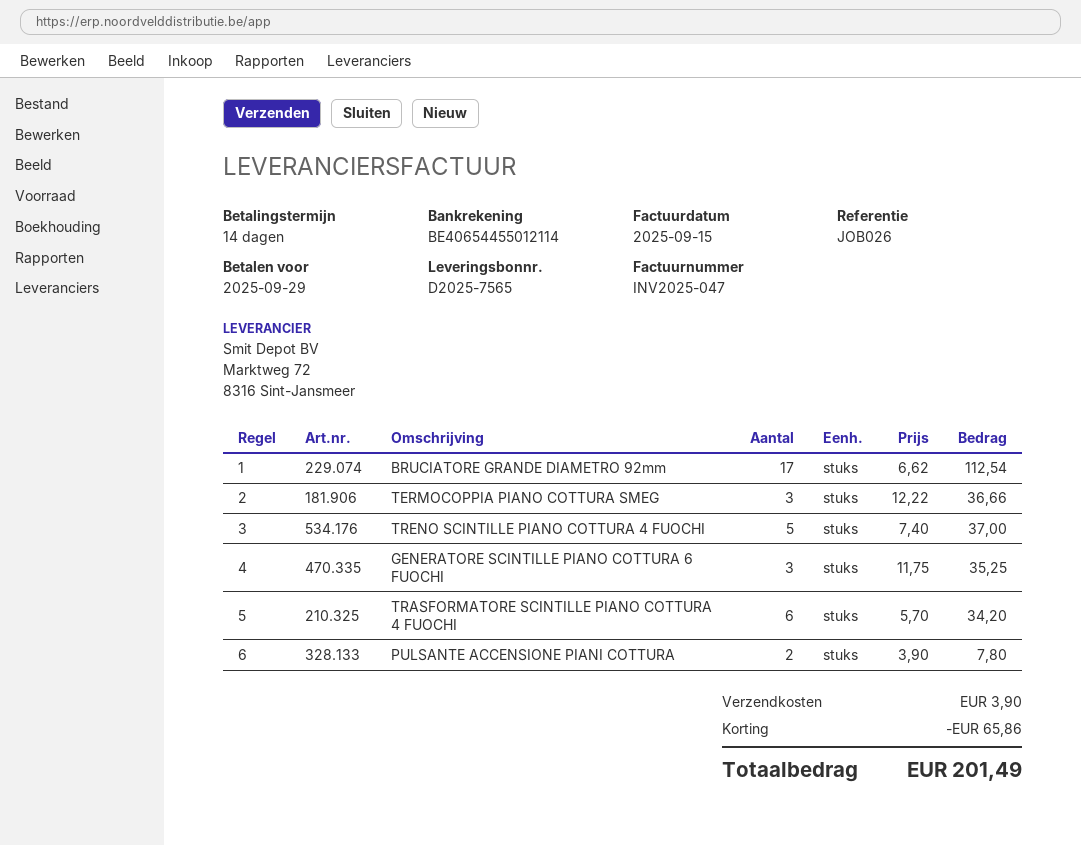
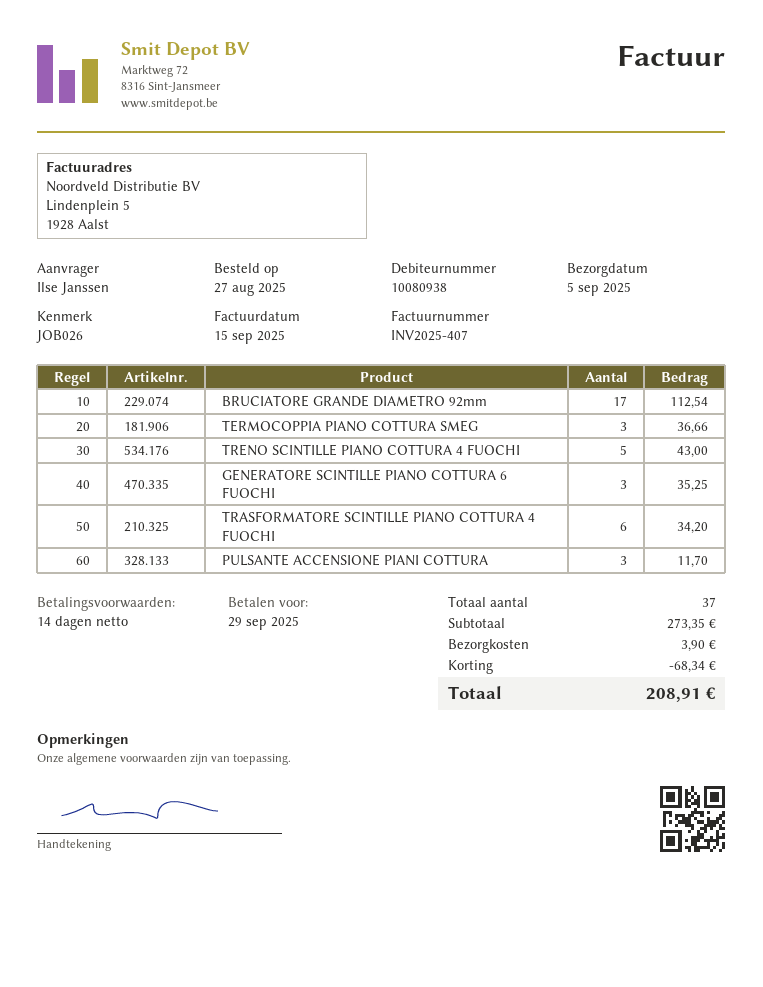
invoice number: INV2025-047 -> INV2025-407
TRENO SCINTILLE PIANO COTTURA 4 FUOCHI: 5 for 37.00 -> 5 for 43.00
PULSANTE ACCENSIONE PIANI COTTURA: 2 for 7.80 -> 3 for 11.70
discount: 65.86 -> 68.34
total: 201.49 -> 208.91

